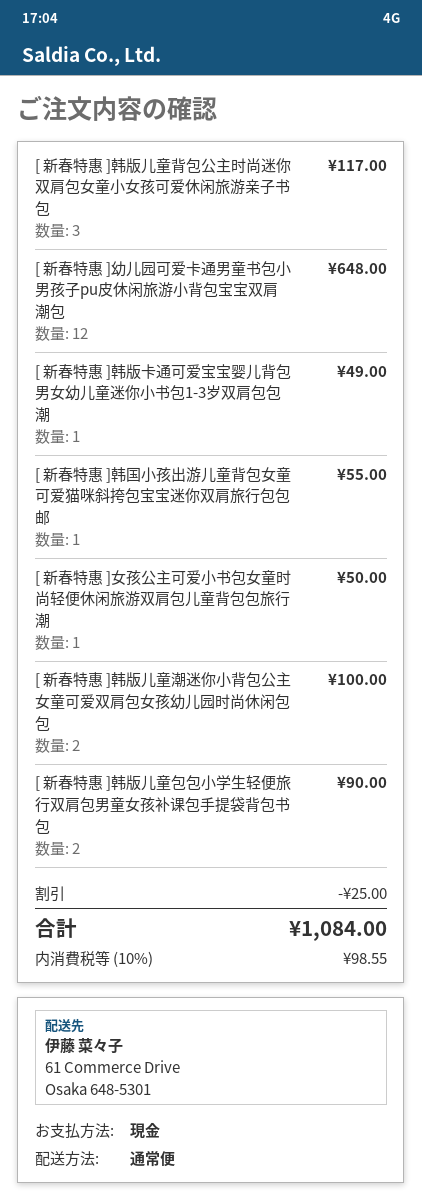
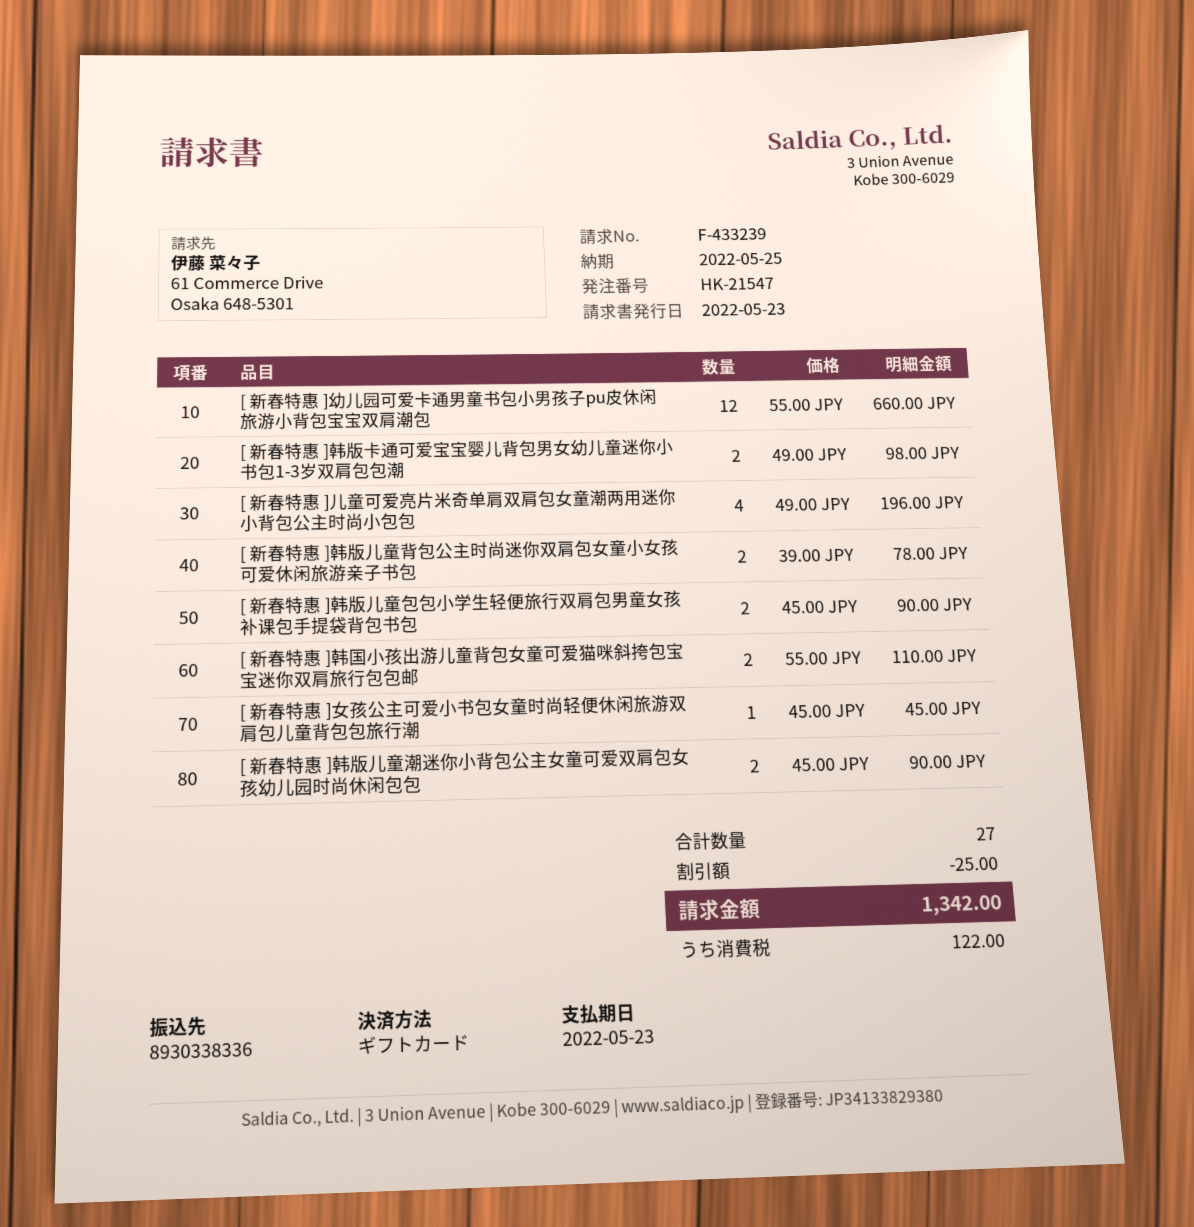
payment method: cash -> gift card
[ 新春特惠 ]韩版儿童背包公主时尚迷你双肩包女童小女孩可爱休闲旅游亲子书包: 3 for 117.00 -> 2 for 78.00
[ 新春特惠 ]幼儿园可爱卡通男童书包小男孩子pu皮休闲旅游小背包宝宝双肩潮包: 12 for 648.00 -> 12 for 660.00
[ 新春特惠 ]韩版卡通可爱宝宝婴儿背包男女幼儿童迷你小书包1-3岁双肩包包潮: 1 for 49.00 -> 2 for 98.00
[ 新春特惠 ]韩国小孩出游儿童背包女童可爱猫咪斜挎包宝宝迷你双肩旅行包包邮: 1 for 55.00 -> 2 for 110.00
[ 新春特惠 ]女孩公主可爱小书包女童时尚轻便休闲旅游双肩包儿童背包包旅行潮: 1 for 50.00 -> 1 for 45.00
[ 新春特惠 ]韩版儿童潮迷你小背包公主女童可爱双肩包女孩幼儿园时尚休闲包包: 2 for 100.00 -> 2 for 90.00
[ 新春特惠 ]儿童可爱亮片米奇单肩双肩包女童潮两用迷你小背包公主时尚小包包: none -> 4 for 196.00
tax: 98.55 -> 122.00
total: 1084.00 -> 1342.00

